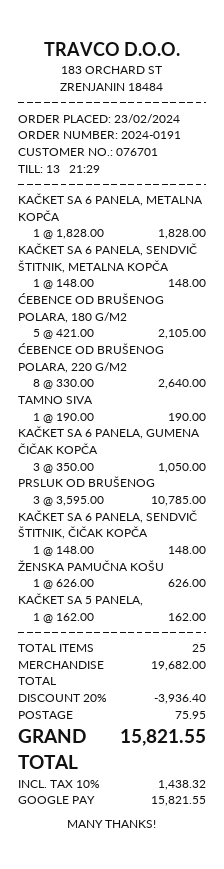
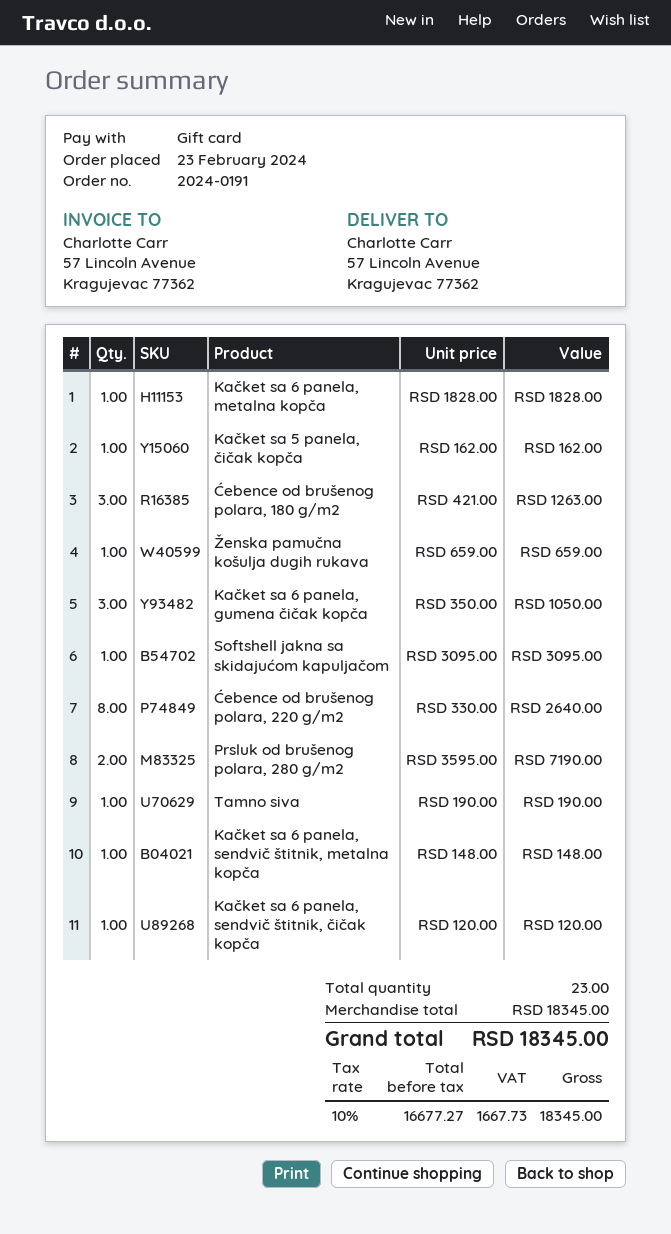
payment method: Google Pay -> gift card
ĆEBENCE OD BRUŠENOG POLARA, 180 G/M2: 5 x 421.00 = 2105.00 -> 3 x 421.00 = 1263.00
PRSLUK OD BRUŠENOG: 3 x 3595.00 = 10785.00 -> 2 x 3595.00 = 7190.00
KAČKET SA 6 PANELA, SENDVIČ ŠTITNIK, ČIČAK KOPČA: 1 x 148.00 = 148.00 -> 1 x 120.00 = 120.00
ŽENSKA PAMUČNA KOŠU: 1 x 626.00 = 626.00 -> 1 x 659.00 = 659.00
Softshell jakna sa skidajućom kapuljačom: none -> 1 x 3095.00 = 3095.00
total quantity: 25 -> 23
subtotal: 19682.00 -> 18345.00
discount: 20% = 3936.40 -> none
shipping: 75.95 -> none
tax: 10% = 1438.32 -> 10% = 1667.73
total: 15821.55 -> 18345.00

